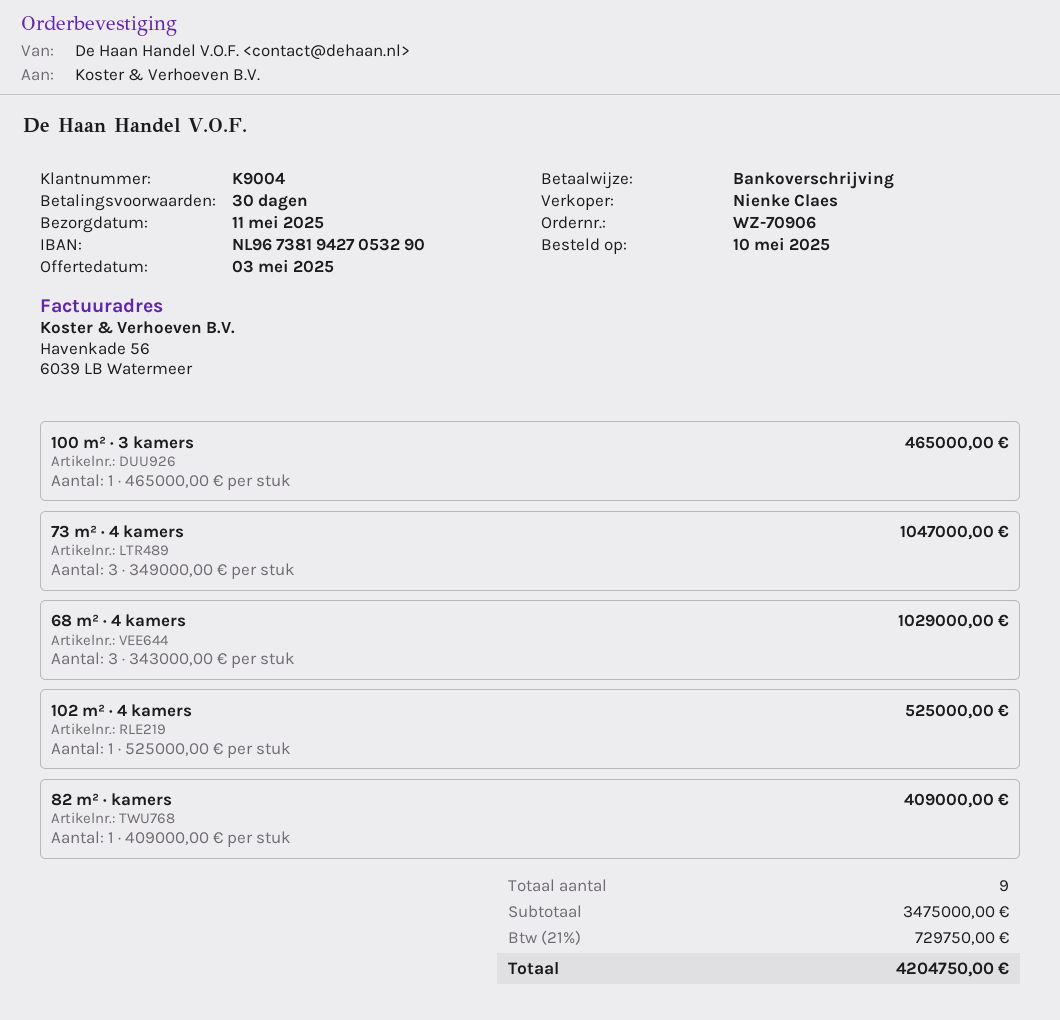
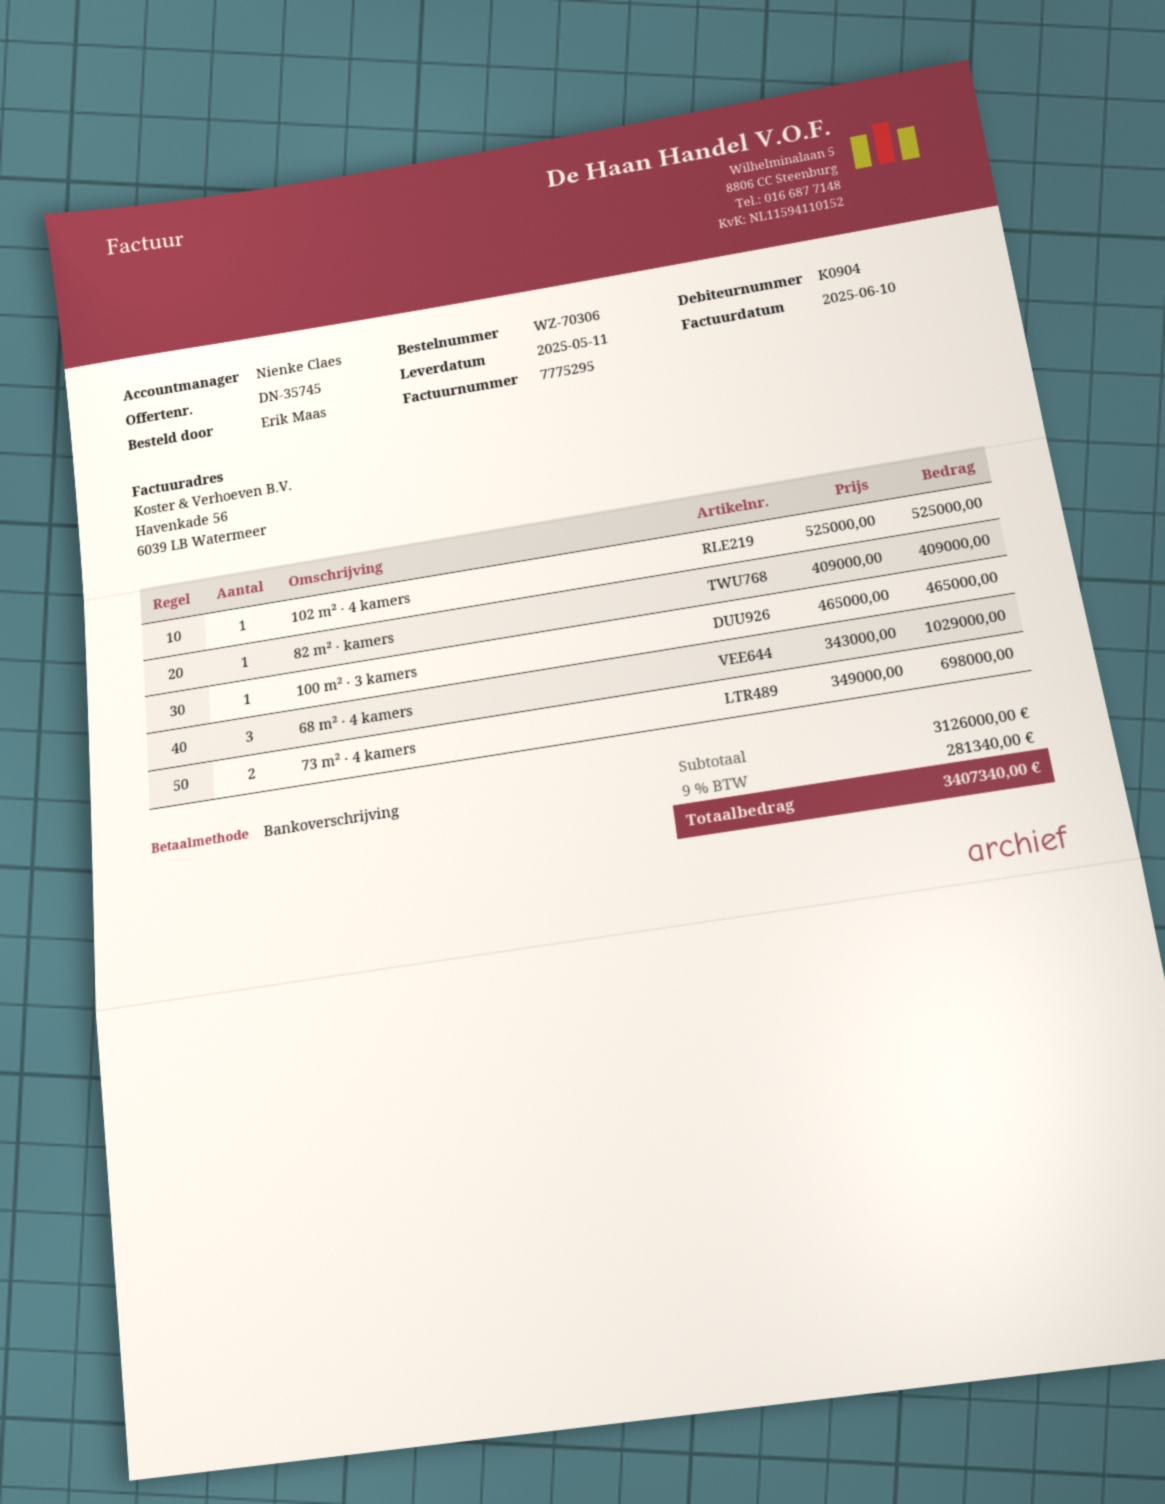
order number: WZ-70906 -> WZ-70306
customer number: K9004 -> K0904
73 m² · 4 kamers: 3 x 349000.00 = 1047000.00 -> 2 x 349000.00 = 698000.00
subtotal: 3475000.00 -> 3126000.00
tax: 21% = 729750.00 -> 9% = 281340.00
total: 4204750.00 -> 3407340.00

